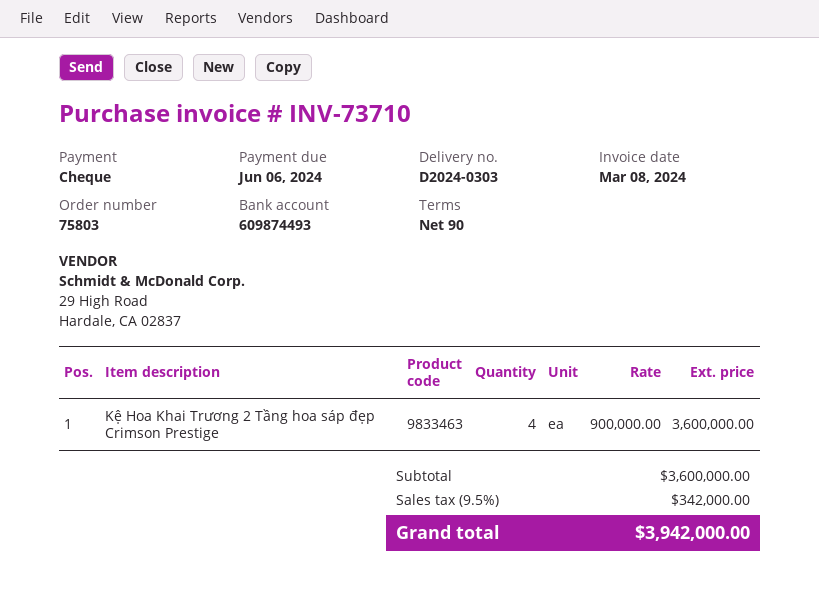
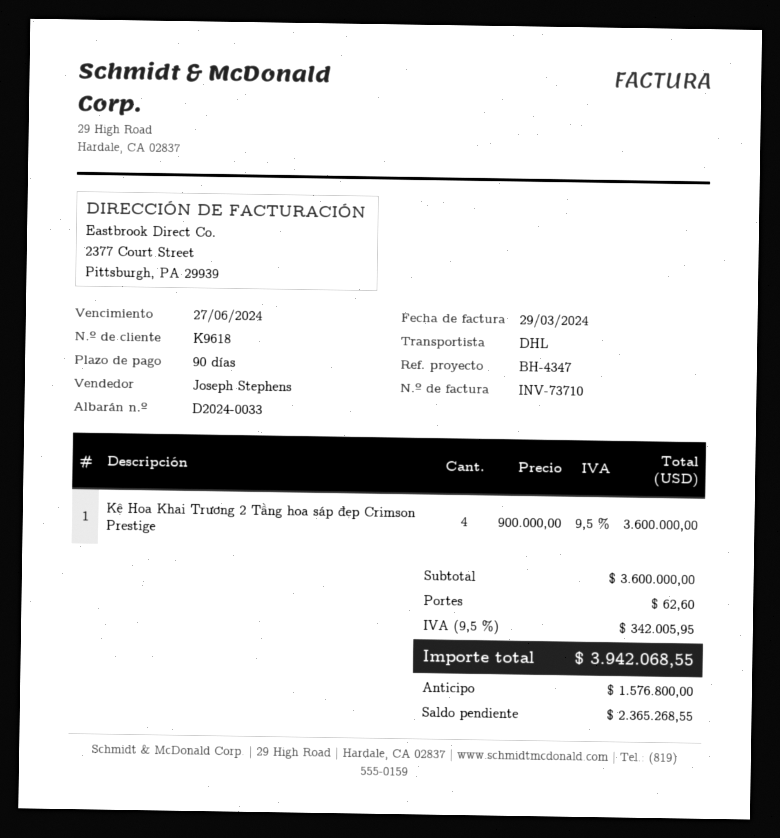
delivery note number: D2024-0303 -> D2024-0033
invoice date: 2024-03-08 -> 2024-03-29
due date: 2024-06-06 -> 2024-06-27
shipping: none -> 62.60
tax: 9.5% = 342000.00 -> 9.5% = 342005.95
total: 3942000.00 -> 3942068.55

